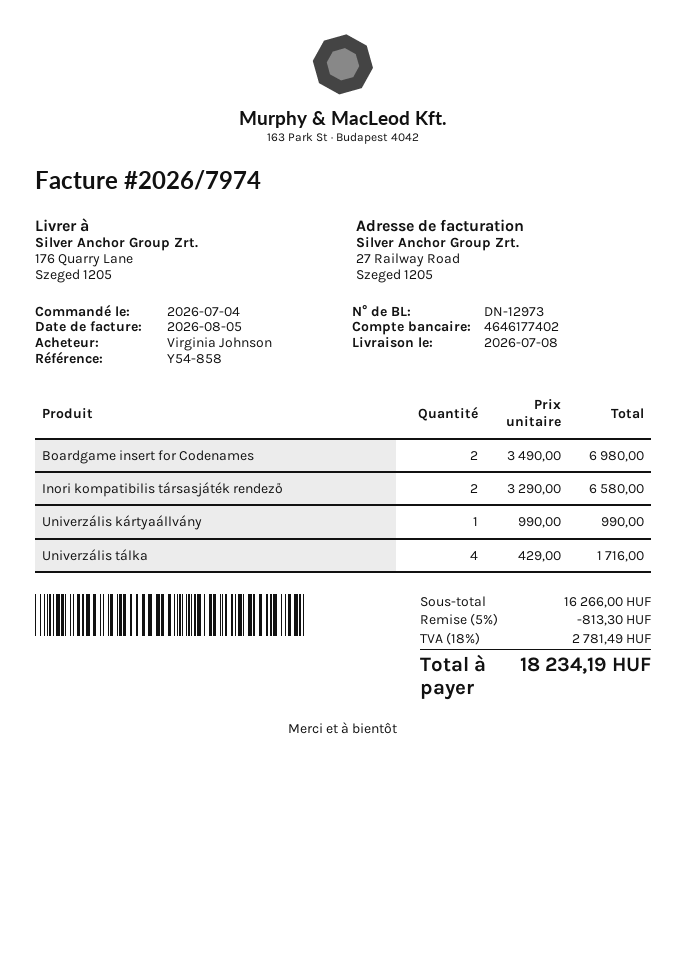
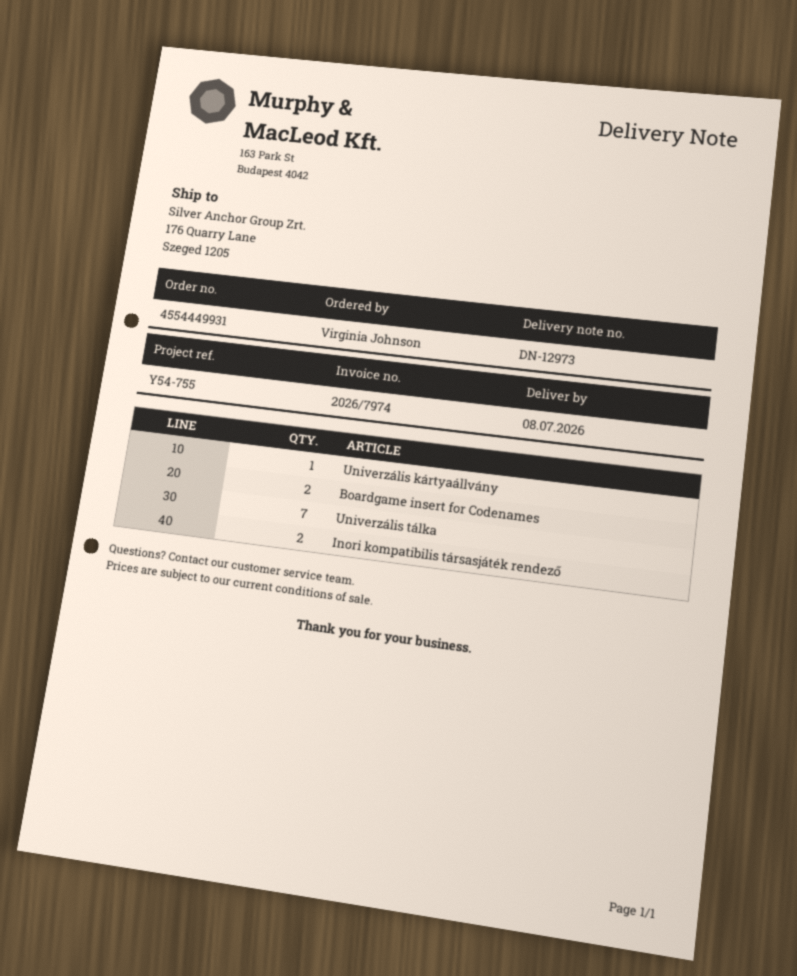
reference: Y54-858 -> Y54-755
Univerzális tálka: 4 -> 7

